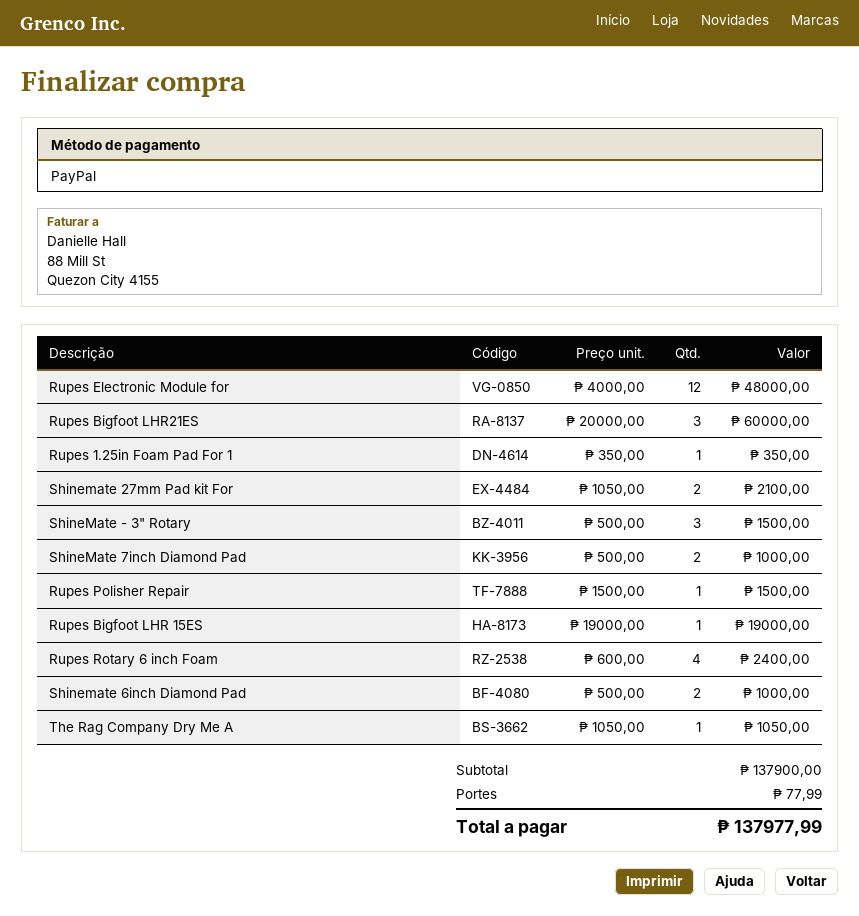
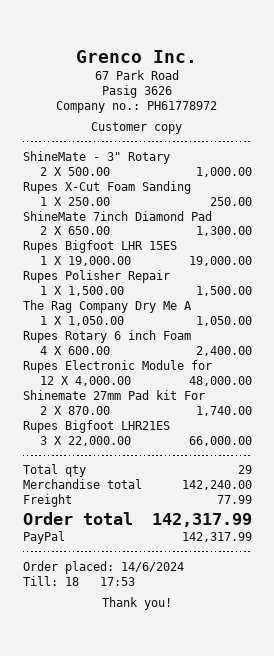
Rupes Bigfoot LHR21ES: 3 x 20000.00 = 60000.00 -> 3 x 22000.00 = 66000.00
Rupes 1.25in Foam Pad For 1: 1 x 350.00 = 350.00 -> none
Shinemate 27mm Pad kit For: 2 x 1050.00 = 2100.00 -> 2 x 870.00 = 1740.00
ShineMate - 3" Rotary: 3 x 500.00 = 1500.00 -> 2 x 500.00 = 1000.00
ShineMate 7inch Diamond Pad: 2 x 500.00 = 1000.00 -> 2 x 650.00 = 1300.00
Shinemate 6inch Diamond Pad: 2 x 500.00 = 1000.00 -> none
Rupes X-Cut Foam Sanding: none -> 1 x 250.00 = 250.00
subtotal: 137900.00 -> 142240.00
total: 137977.99 -> 142317.99

